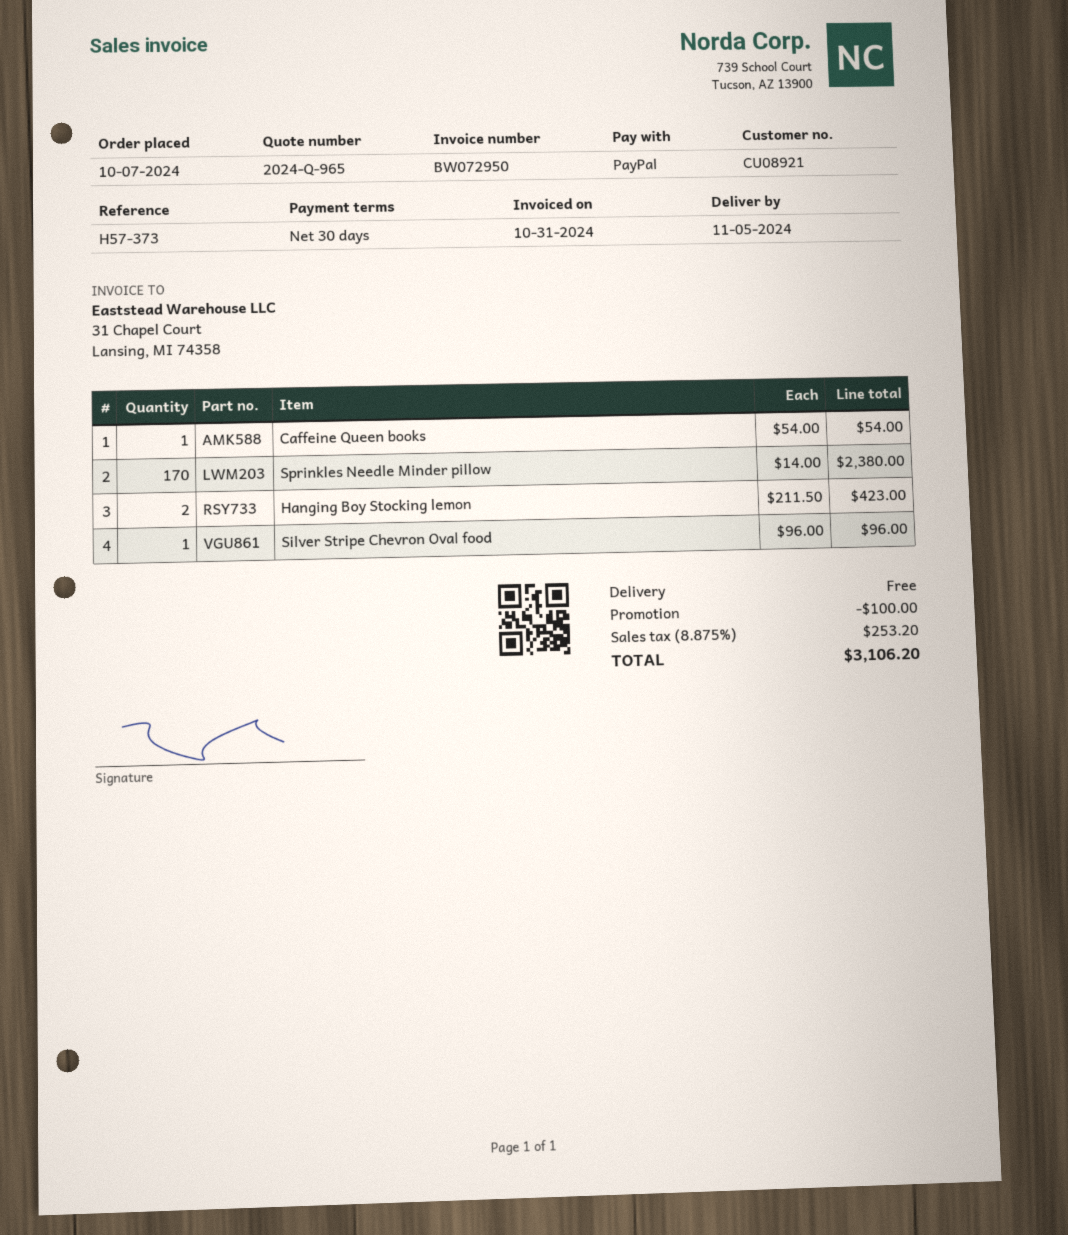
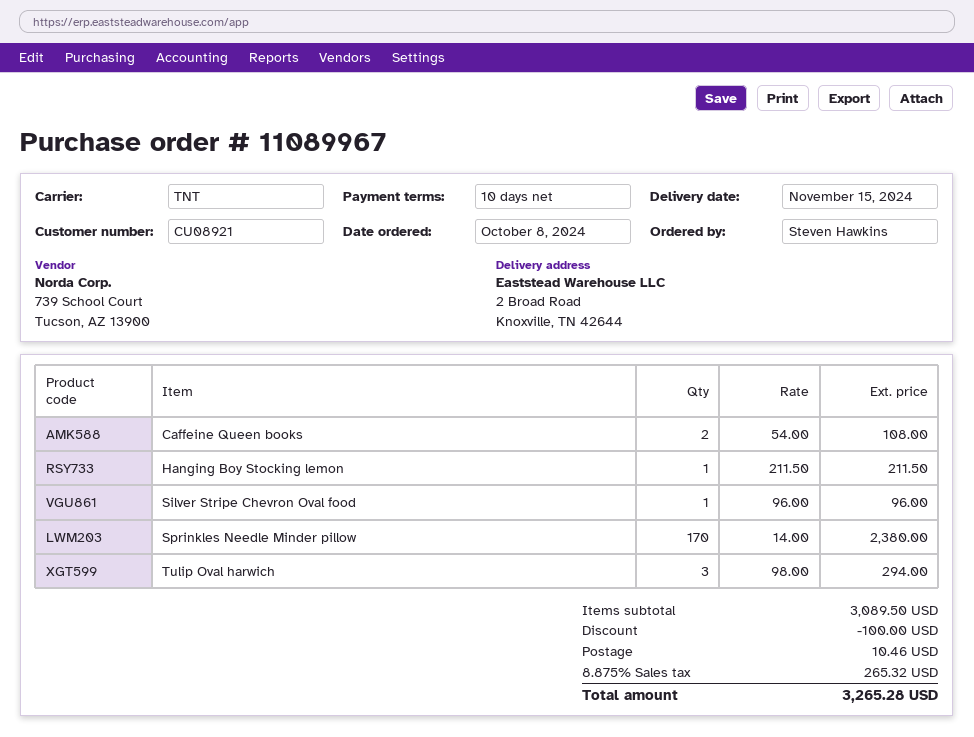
order date: 2024-10-07 -> 2024-10-08
delivery date: 2024-11-05 -> 2024-11-15
payment terms: 30 days -> 10 days
Caffeine Queen books: 1 x 54.00 = 54.00 -> 2 x 54.00 = 108.00
Hanging Boy Stocking lemon: 2 x 211.50 = 423.00 -> 1 x 211.50 = 211.50
Tulip Oval harwich: none -> 3 x 98.00 = 294.00
shipping: 0.00 -> 10.46
tax: 8.875% = 253.20 -> 8.875% = 265.32
total: 3106.20 -> 3265.28

